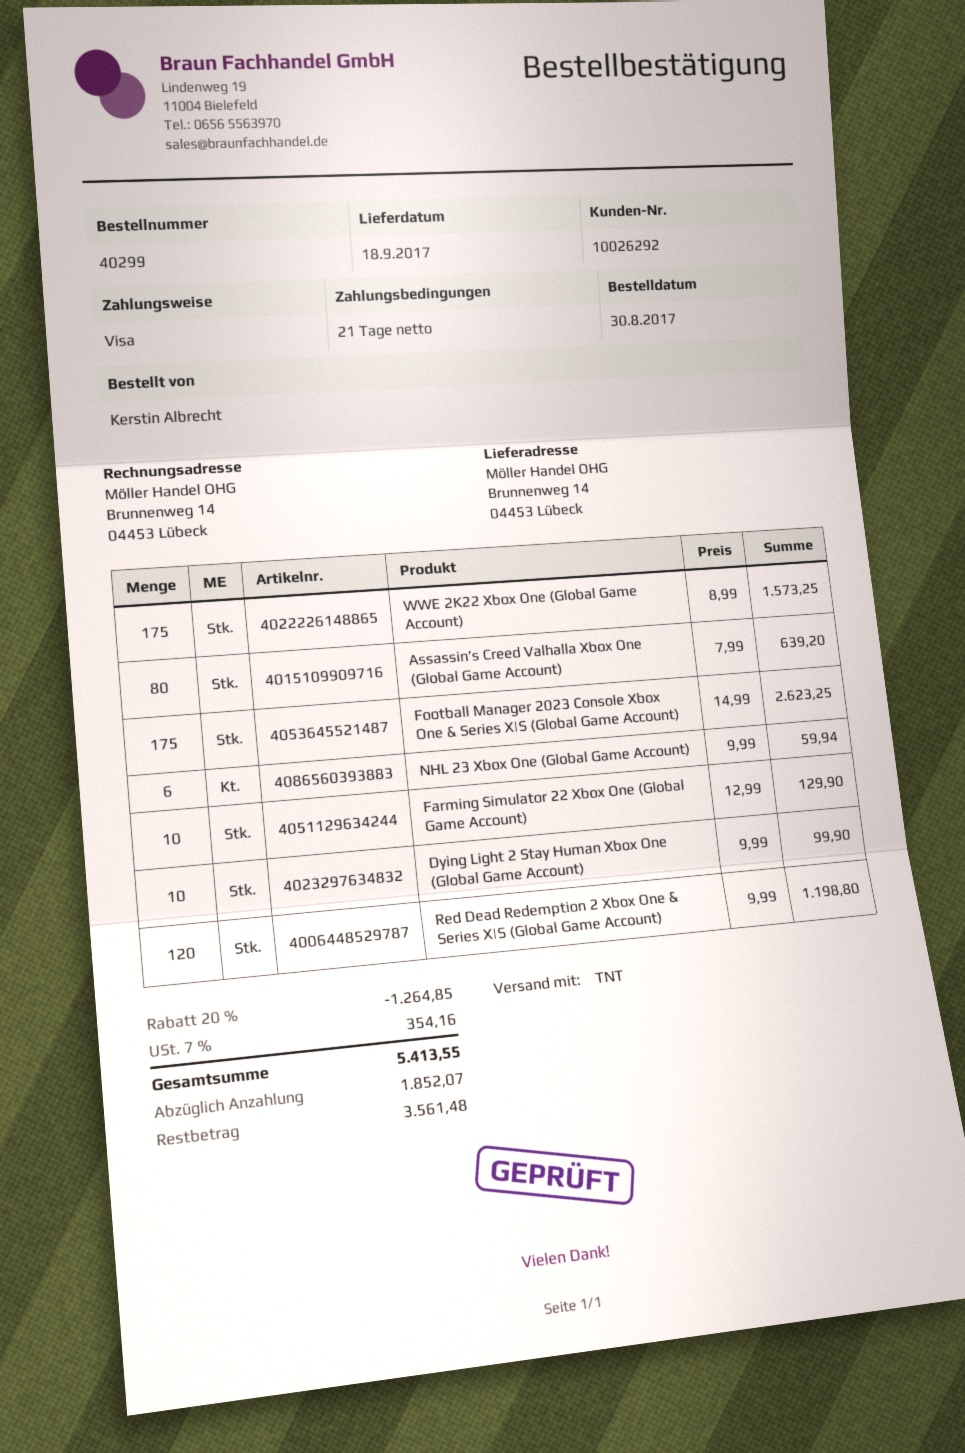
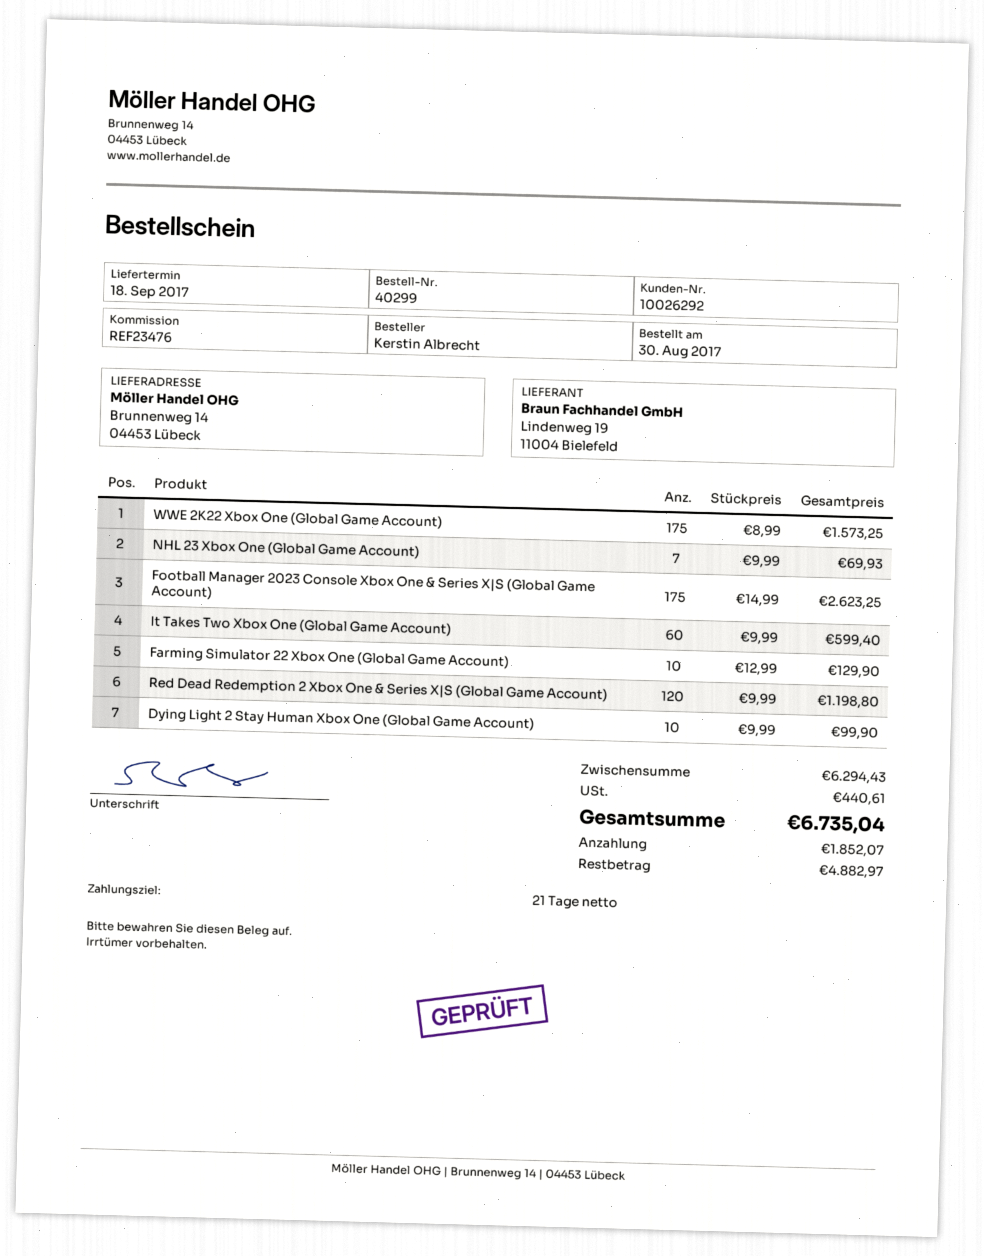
Assassin’s Creed Valhalla Xbox One (Global Game Account): 80 x 7.99 = 639.20 -> none
NHL 23 Xbox One (Global Game Account): 6 x 9.99 = 59.94 -> 7 x 9.99 = 69.93
It Takes Two Xbox One (Global Game Account): none -> 60 x 9.99 = 599.40
discount: 20% = 1264.85 -> none
tax: 354.16 -> 440.61
total: 5413.55 -> 6735.04
balance: 3561.48 -> 4882.97

